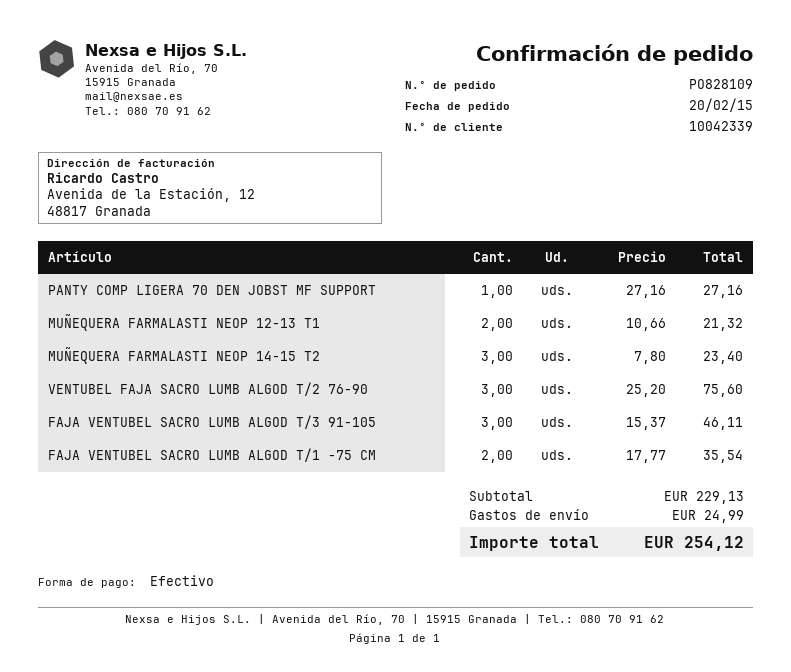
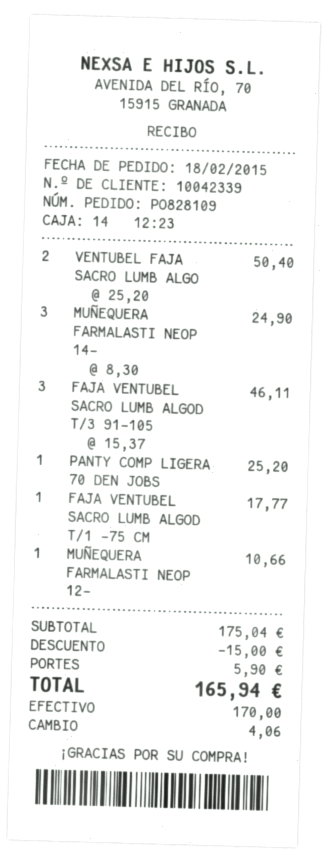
order date: 2015-02-20 -> 2015-02-18
PANTY COMP LIGERA 70 DEN JOBST MF SUPPORT: 1 x 27.16 = 27.16 -> 1 x 25.20 = 25.20
MUÑEQUERA FARMALASTI NEOP 12-13 T1: 2 x 10.66 = 21.32 -> 1 x 10.66 = 10.66
MUÑEQUERA FARMALASTI NEOP 14-15 T2: 3 x 7.80 = 23.40 -> 3 x 8.30 = 24.90
VENTUBEL FAJA SACRO LUMB ALGOD T/2 76-90: 3 x 25.20 = 75.60 -> 2 x 25.20 = 50.40
FAJA VENTUBEL SACRO LUMB ALGOD T/1 -75 CM: 2 x 17.77 = 35.54 -> 1 x 17.77 = 17.77
subtotal: 229.13 -> 175.04
discount: none -> 15.00
shipping: 24.99 -> 5.90
total: 254.12 -> 165.94

